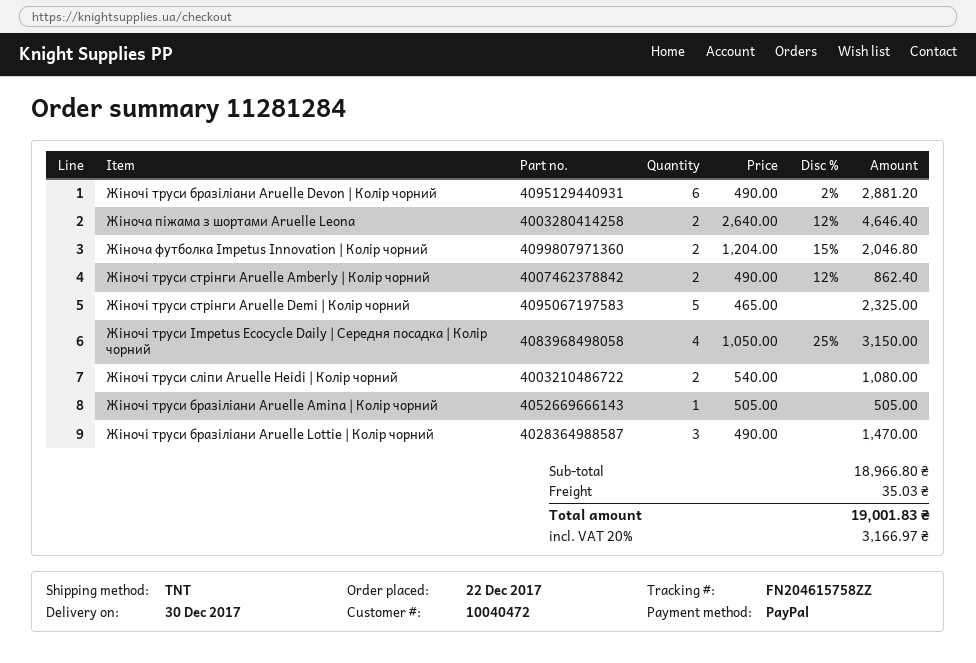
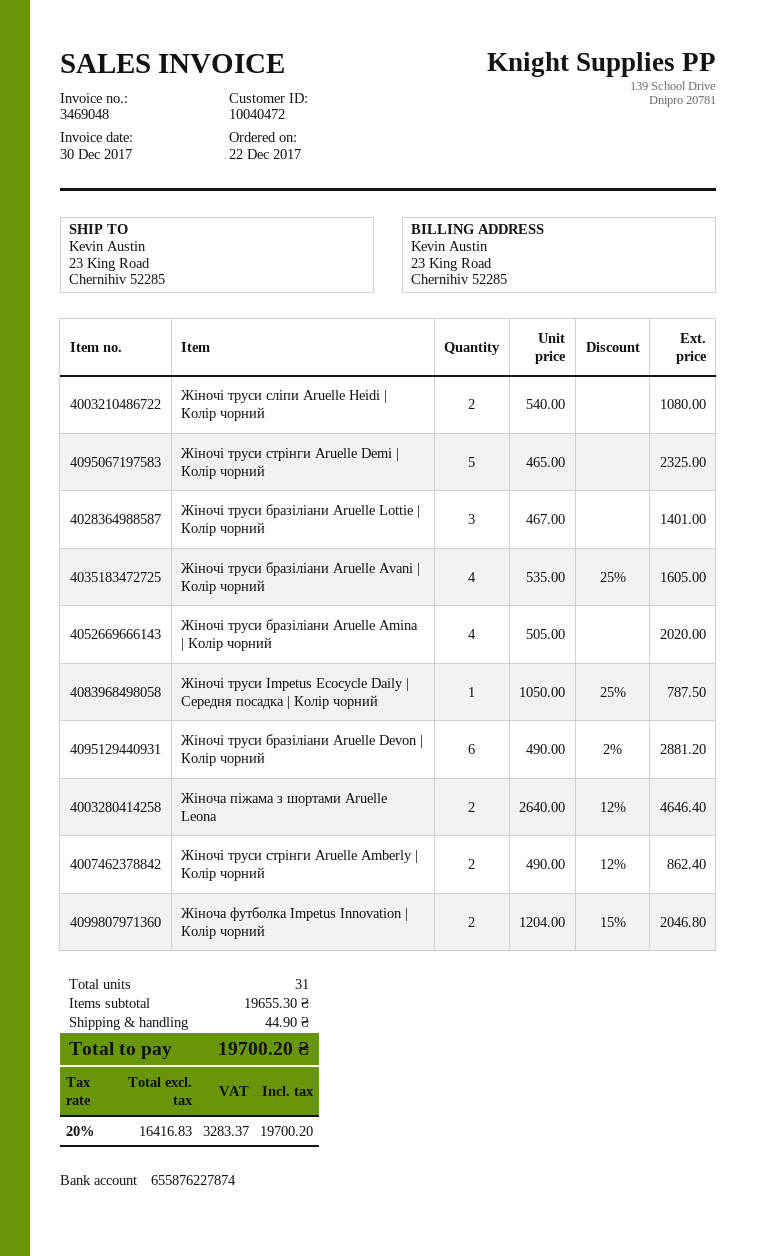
Жіночі труси Impetus Ecocycle Daily | Середня посадка | Колір чорний: 4 x 1050.00 - 25% = 3150.00 -> 1 x 1050.00 - 25% = 787.50
Жіночі труси бразіліани Aruelle Amina | Колір чорний: 1 x 505.00 = 505.00 -> 4 x 505.00 = 2020.00
Жіночі труси бразіліани Aruelle Lottie | Колір чорний: 3 x 490.00 = 1470.00 -> 3 x 467.00 = 1401.00
Жіночі труси бразіліани Aruelle Avani | Колір чорний: none -> 4 x 535.00 - 25% = 1605.00
subtotal: 18966.80 -> 19655.30
shipping: 35.03 -> 44.90
tax: 20% = 3166.97 -> 20% = 3283.37
total: 19001.83 -> 19700.20

